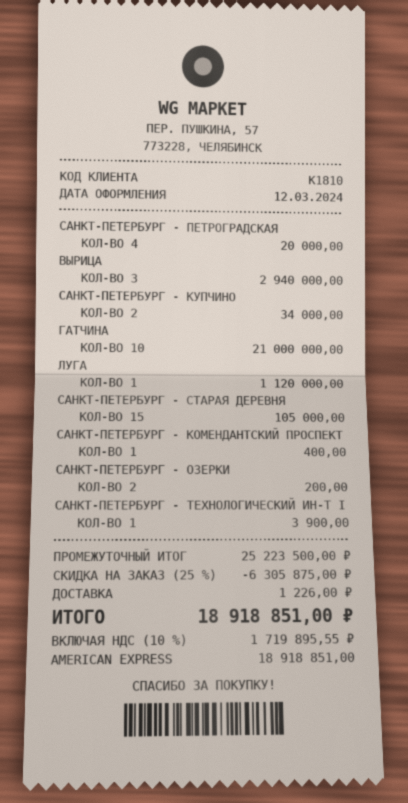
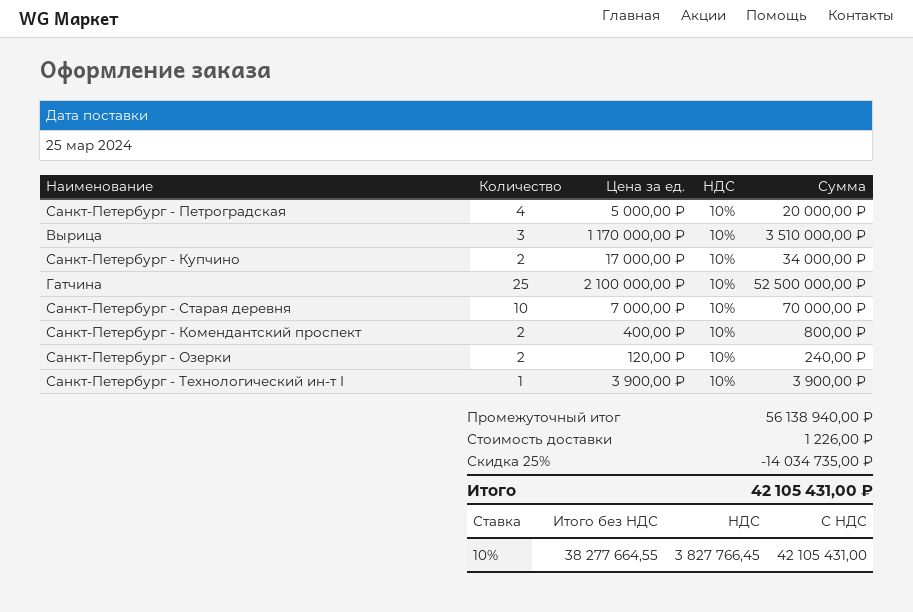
ВЫРИЦА: 3 for 2940000.00 -> 3 for 3510000.00
ГАТЧИНА: 10 for 21000000.00 -> 25 for 52500000.00
ЛУГА: 1 for 1120000.00 -> none
САНКТ-ПЕТЕРБУРГ - СТАРАЯ ДЕРЕВНЯ: 15 for 105000.00 -> 10 for 70000.00
САНКТ-ПЕТЕРБУРГ - КОМЕНДАНТСКИЙ ПРОСПЕКТ: 1 for 400.00 -> 2 for 800.00
САНКТ-ПЕТЕРБУРГ - ОЗЕРКИ: 2 for 200.00 -> 2 for 240.00
subtotal: 25223500.00 -> 56138940.00
discount: 25% = 6305875.00 -> 25% = 14034735.00
tax: 10% = 1719895.55 -> 10% = 3827766.45
total: 18918851.00 -> 42105431.00

